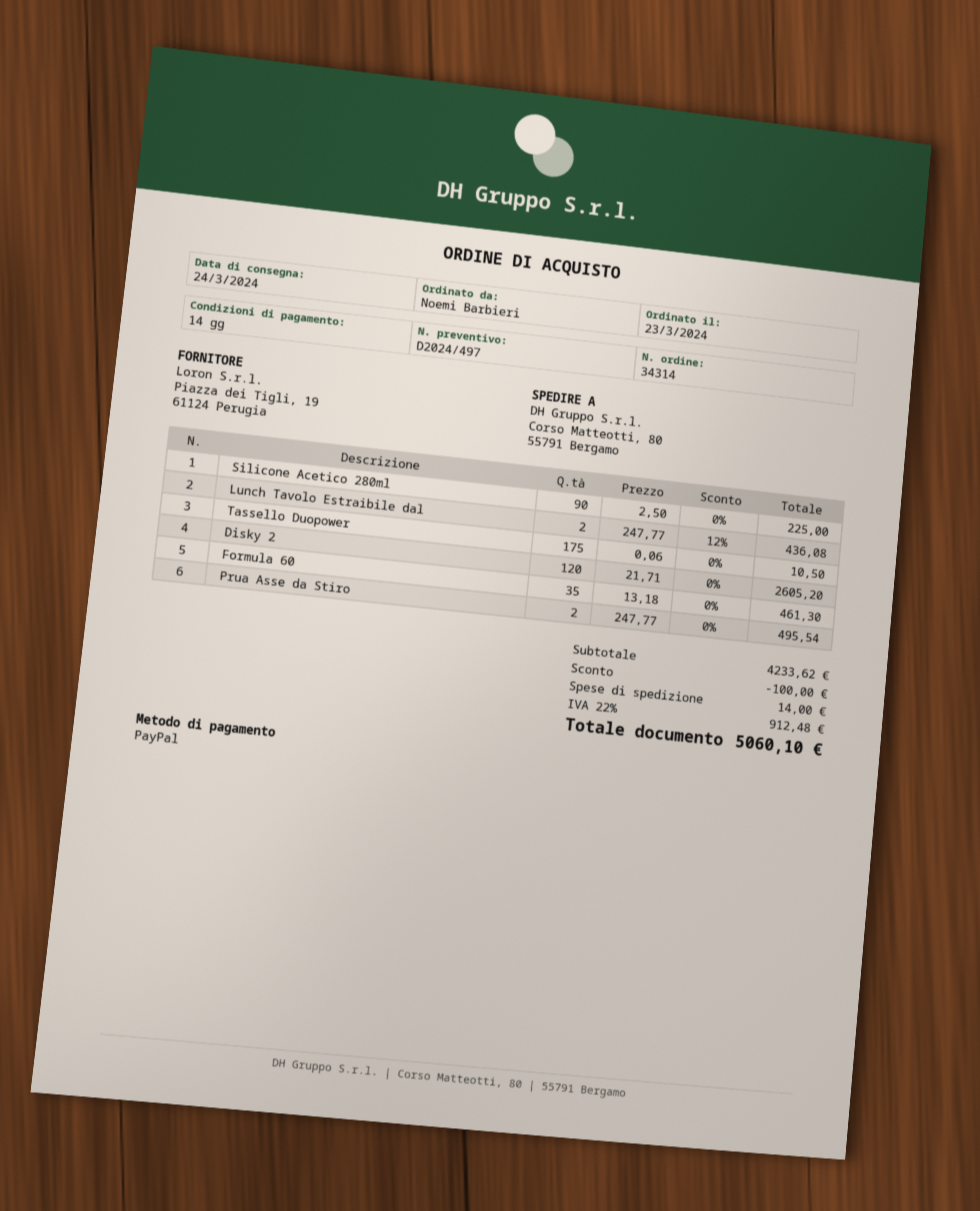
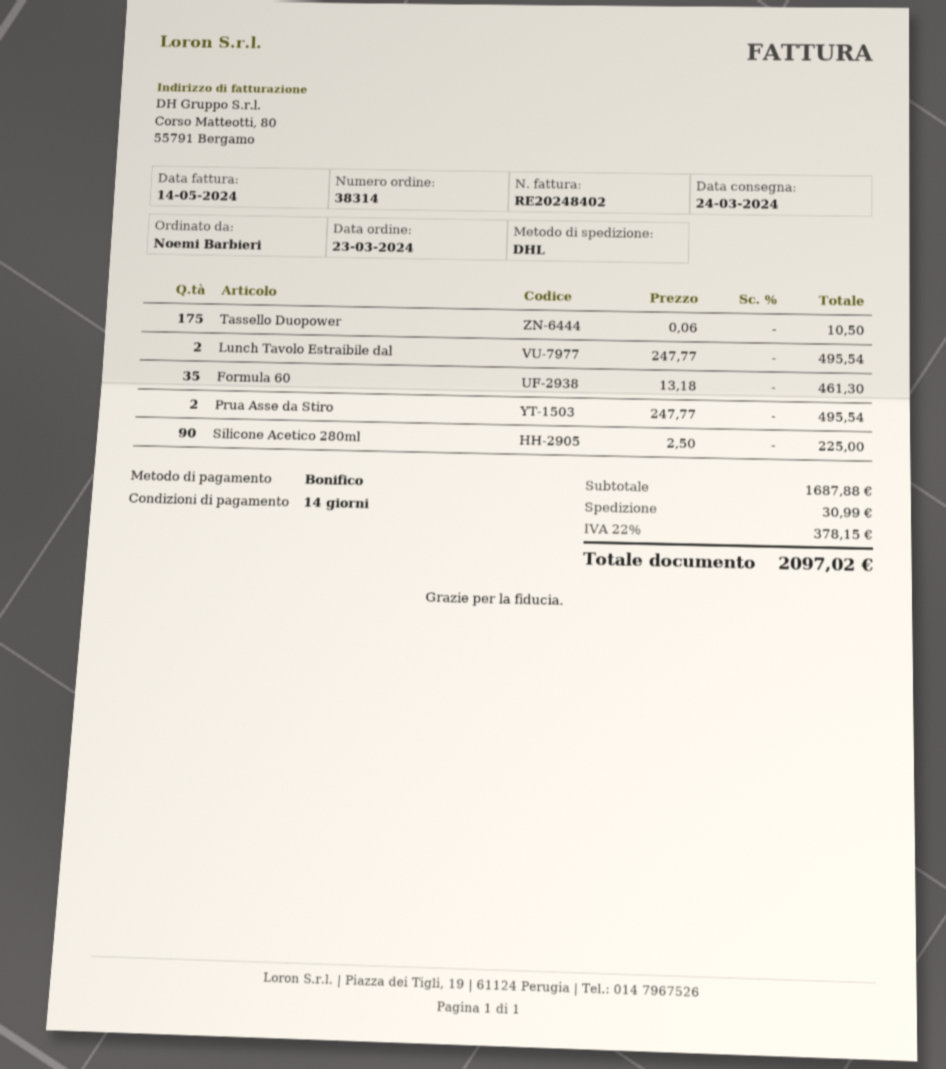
order number: 34314 -> 38314
payment method: PayPal -> bank transfer
Lunch Tavolo Estraibile dal: 2 x 247.77 - 12% = 436.08 -> 2 x 247.77 = 495.54
Disky 2: 120 x 21.71 = 2605.20 -> none
subtotal: 4233.62 -> 1687.88
discount: 100.00 -> none
shipping: 14.00 -> 30.99
tax: 22% = 912.48 -> 22% = 378.15
total: 5060.10 -> 2097.02

